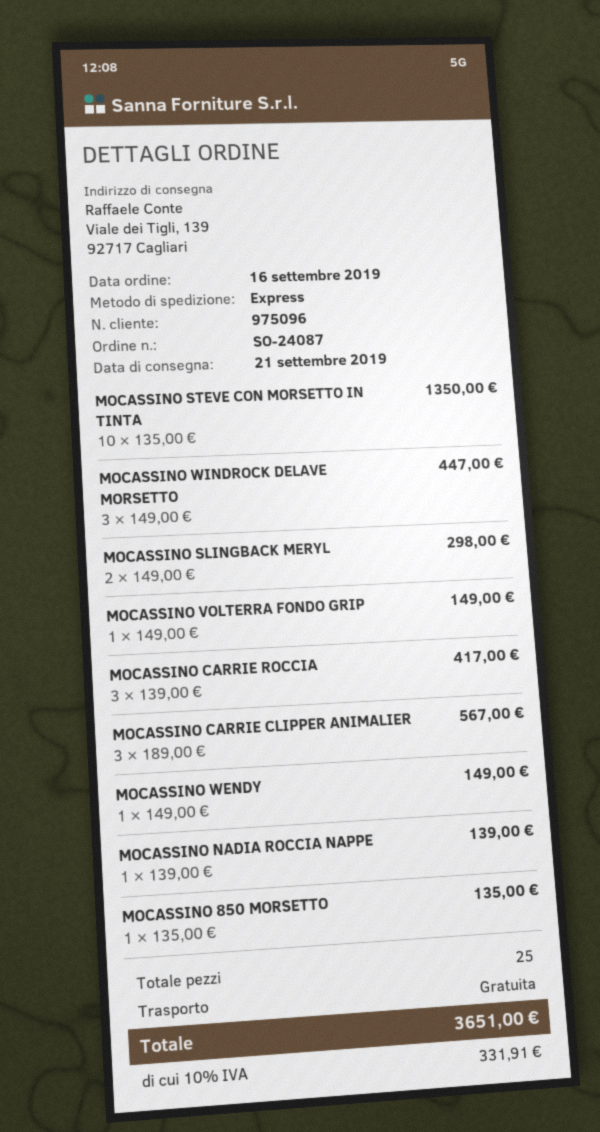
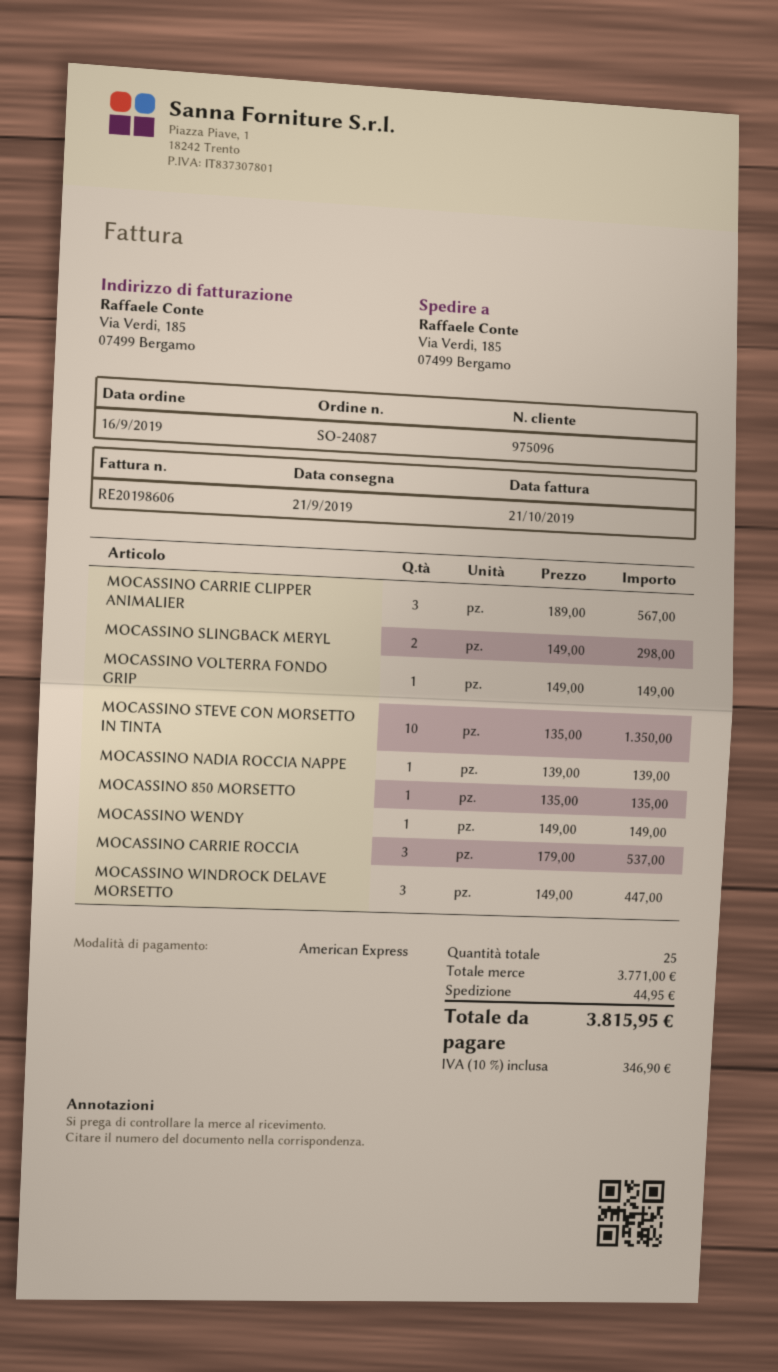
ship to: Viale dei Tigli, 139, 92717 Cagliari -> Via Verdi, 185, 07499 Bergamo
MOCASSINO CARRIE ROCCIA: 3 x 139.00 = 417.00 -> 3 x 179.00 = 537.00
shipping: 0.00 -> 44.95
tax: 10% = 331.91 -> 10% = 346.90
total: 3651.00 -> 3815.95

